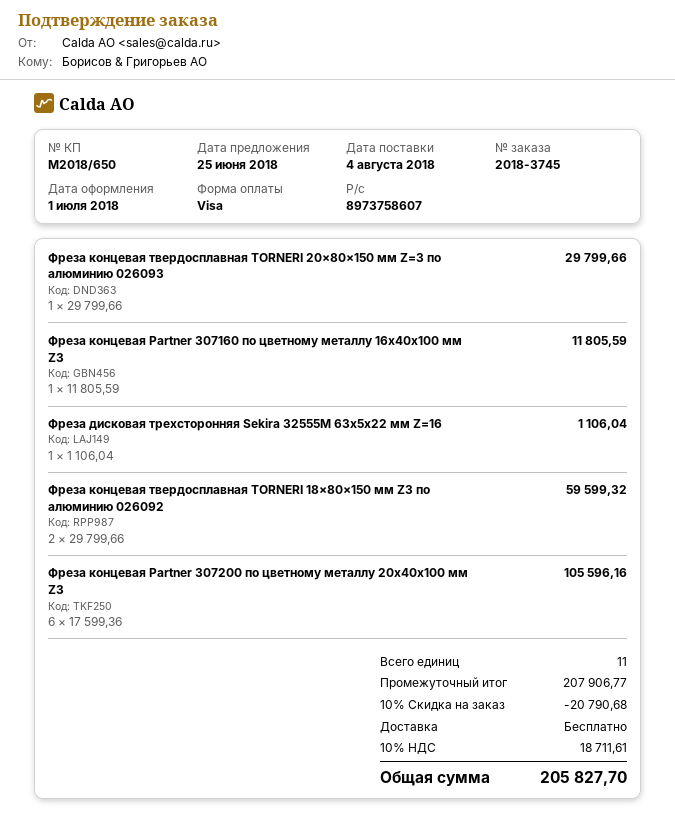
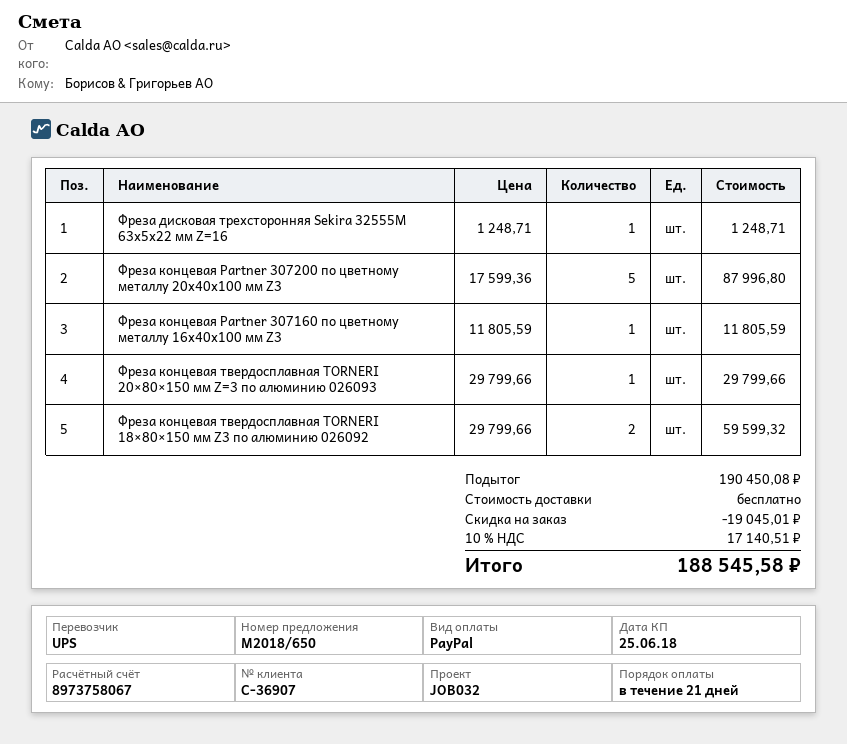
payment method: Visa -> PayPal
bank account: 8973758607 -> 8973758067
Фреза дисковая трехсторонняя Sekira 32555М 63х5х22 мм Z=16: 1 x 1106.04 = 1106.04 -> 1 x 1248.71 = 1248.71
Фреза концевая Partner 307200 по цветному металлу 20x40x100 мм Z3: 6 x 17599.36 = 105596.16 -> 5 x 17599.36 = 87996.80
subtotal: 207906.77 -> 190450.08
discount: 20790.68 -> 19045.01
tax: 10% = 18711.61 -> 10% = 17140.51
total: 205827.70 -> 188545.58

